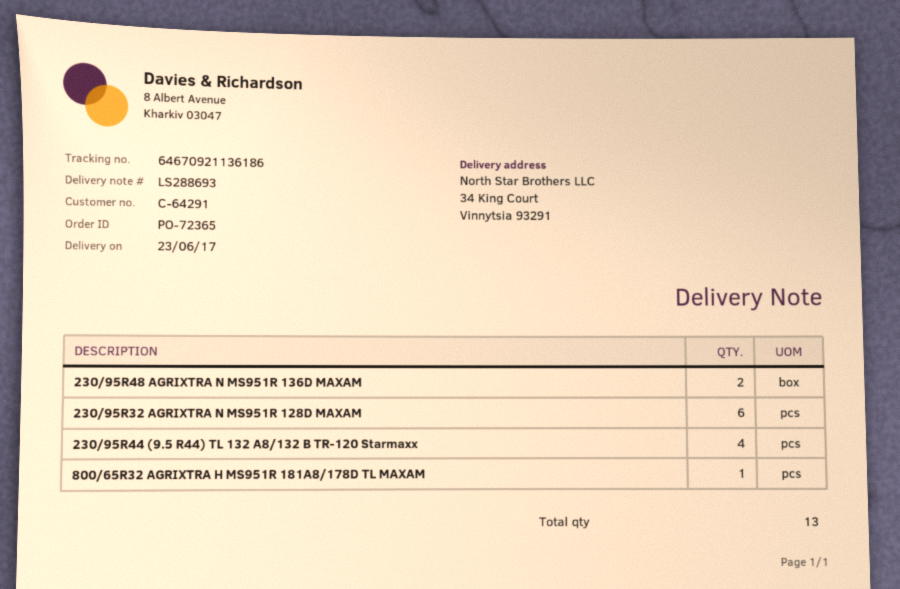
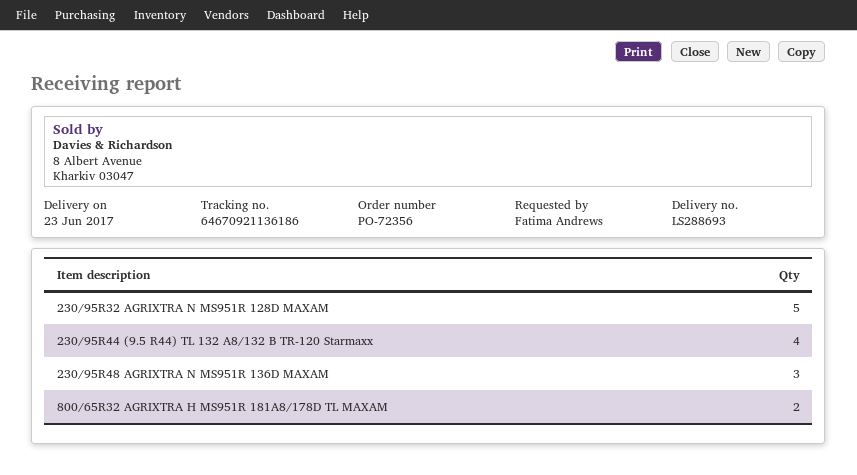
order number: PO-72365 -> PO-72356
230/95R48 AGRIXTRA N MS951R 136D MAXAM: 2 -> 3
230/95R32 AGRIXTRA N MS951R 128D MAXAM: 6 -> 5
800/65R32 AGRIXTRA H MS951R 181A8/178D TL MAXAM: 1 -> 2

